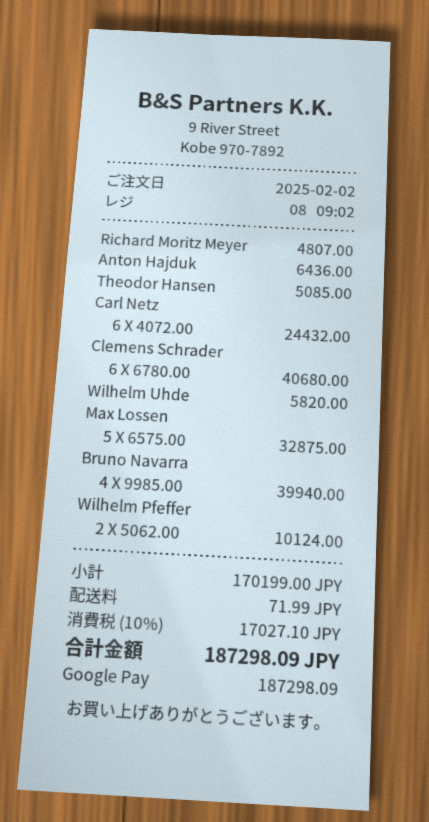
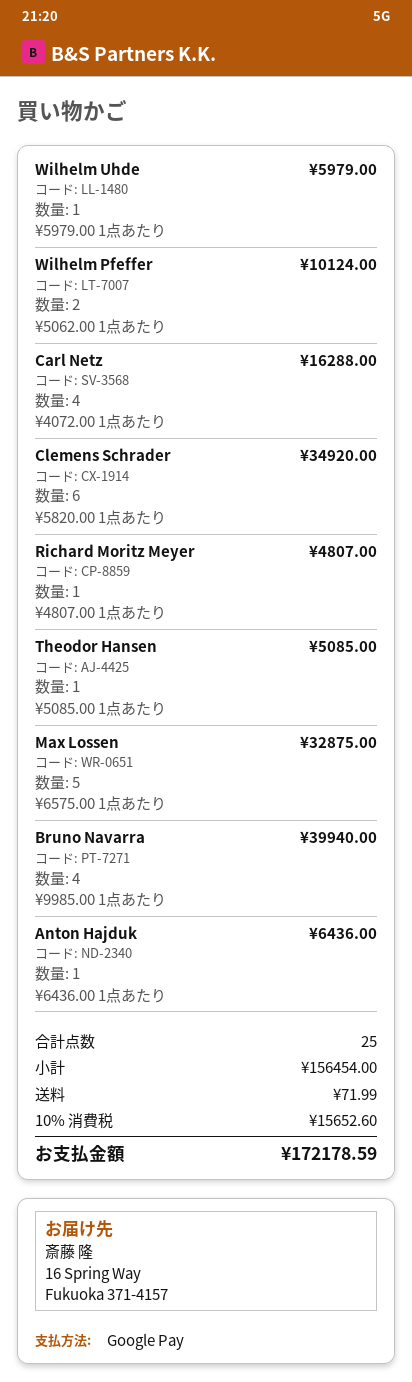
Carl Netz: 6 x 4072.00 = 24432.00 -> 4 x 4072.00 = 16288.00
Clemens Schrader: 6 x 6780.00 = 40680.00 -> 6 x 5820.00 = 34920.00
Wilhelm Uhde: 1 x 5820.00 = 5820.00 -> 1 x 5979.00 = 5979.00
subtotal: 170199.00 -> 156454.00
tax: 10% = 17027.10 -> 10% = 15652.60
total: 187298.09 -> 172178.59

